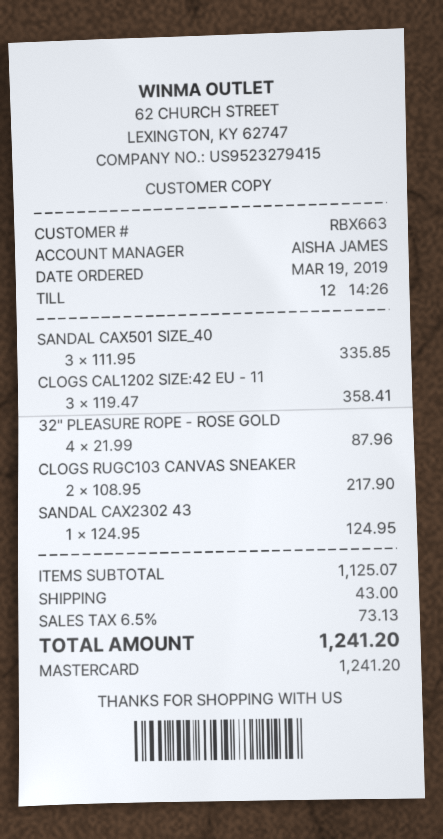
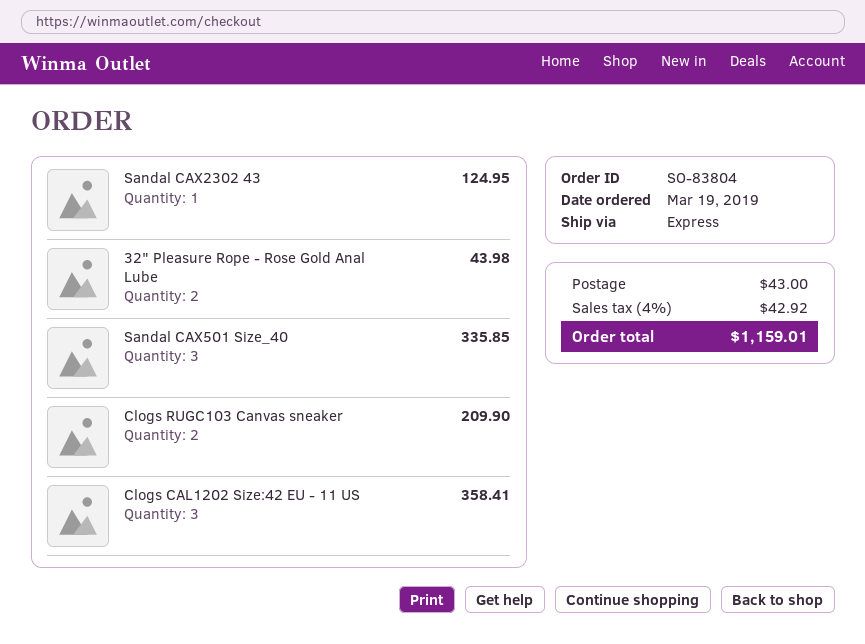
32" PLEASURE ROPE - ROSE GOLD: 4 for 87.96 -> 2 for 43.98
CLOGS RUGC103 CANVAS SNEAKER: 2 for 217.90 -> 2 for 209.90
tax: 6.5% = 73.13 -> 4% = 42.92
total: 1241.20 -> 1159.01

